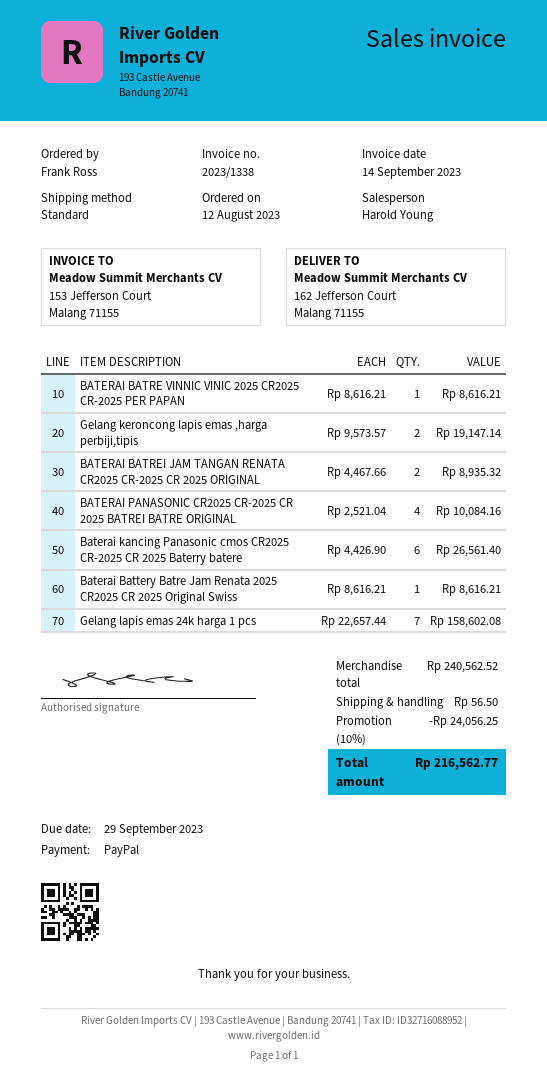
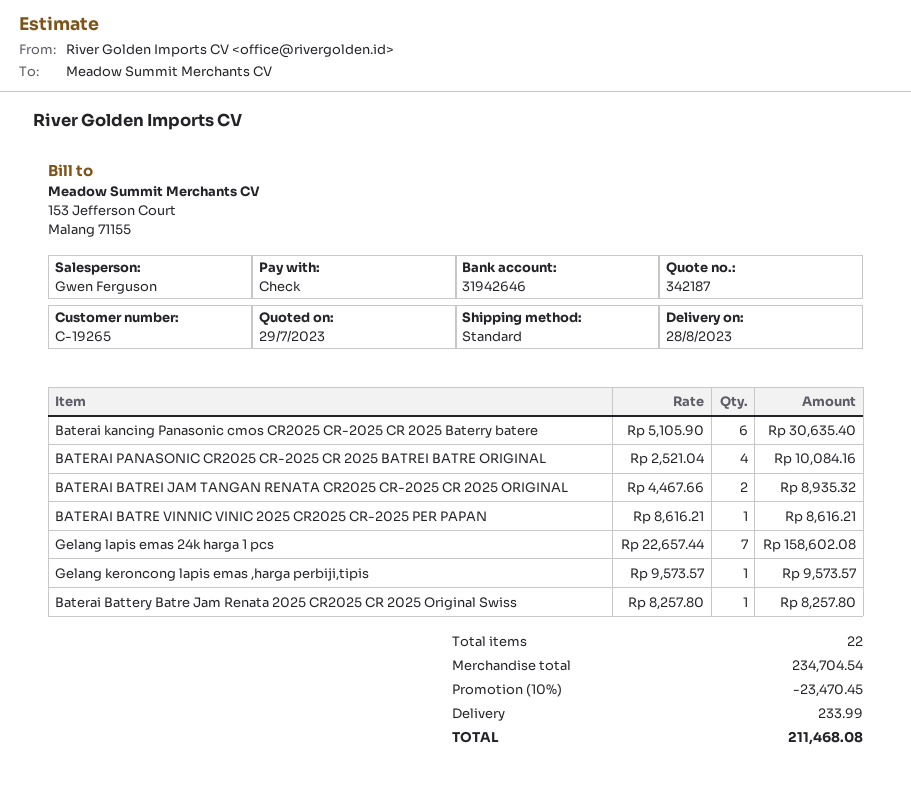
sales rep: Harold Young -> Gwen Ferguson
payment method: PayPal -> cheque
Gelang keroncong lapis emas ,harga perbiji,tipis: 2 x 9573.57 = 19147.14 -> 1 x 9573.57 = 9573.57
Baterai kancing Panasonic cmos CR2025 CR-2025 CR 2025 Baterry batere: 6 x 4426.90 = 26561.40 -> 6 x 5105.90 = 30635.40
Baterai Battery Batre Jam Renata 2025 CR2025 CR 2025 Original Swiss: 1 x 8616.21 = 8616.21 -> 1 x 8257.80 = 8257.80
subtotal: 240562.52 -> 234704.54
discount: 10% = 24056.25 -> 10% = 23470.45
shipping: 56.50 -> 233.99
total: 216562.77 -> 211468.08

